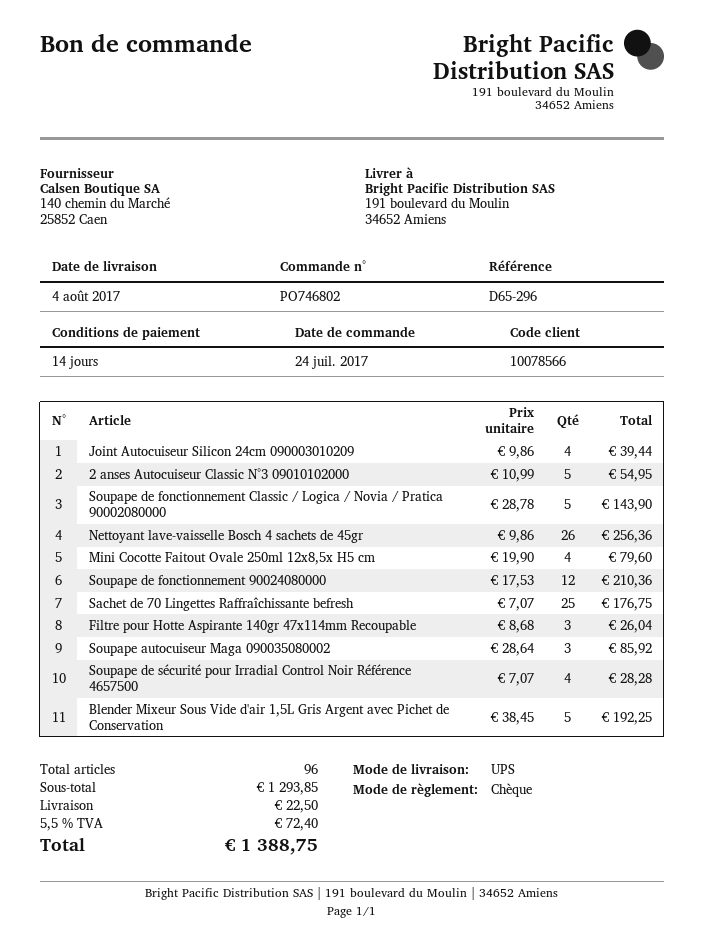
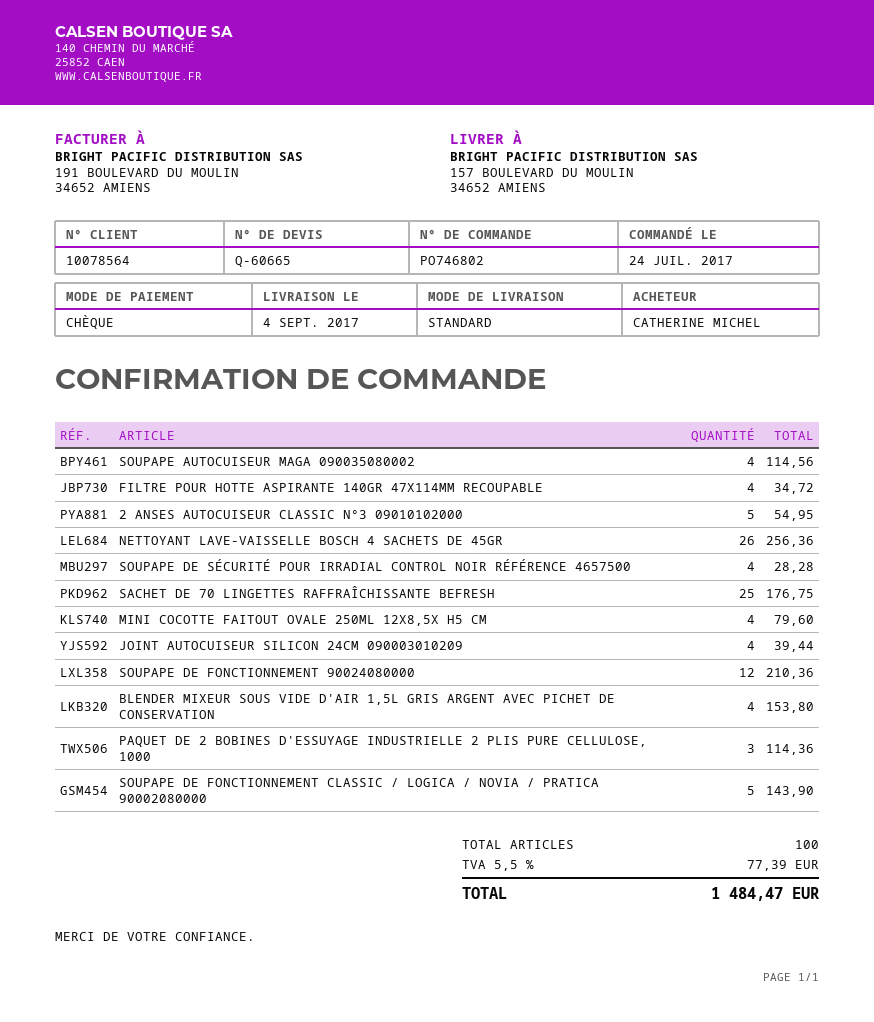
delivery date: 2017-08-04 -> 2017-09-04
customer number: 10078566 -> 10078564
shipping method: UPS -> standard
ship to: 191 boulevard du Moulin, 34652 Amiens -> 157 BOULEVARD DU MOULIN, 34652 AMIENS
Filtre pour Hotte Aspirante 140gr 47x114mm Recoupable: 3 for 26.04 -> 4 for 34.72
Soupape autocuiseur Maga 090035080002: 3 for 85.92 -> 4 for 114.56
Blender Mixeur Sous Vide d'air 1,5L Gris Argent avec Pichet de Conservation: 5 for 192.25 -> 4 for 153.80
PAQUET DE 2 BOBINES D'ESSUYAGE INDUSTRIELLE 2 PLIS PURE CELLULOSE, 1000: none -> 3 for 114.36
total quantity: 96 -> 100
shipping: 22.50 -> none
tax: 5.5% = 72.40 -> 5.5% = 77.39
total: 1388.75 -> 1484.47

